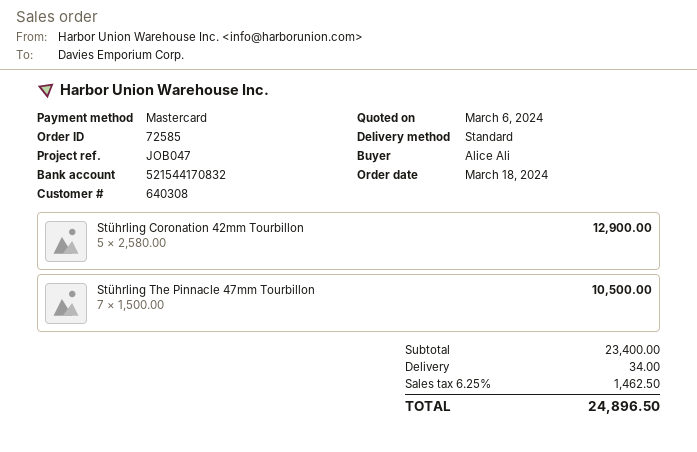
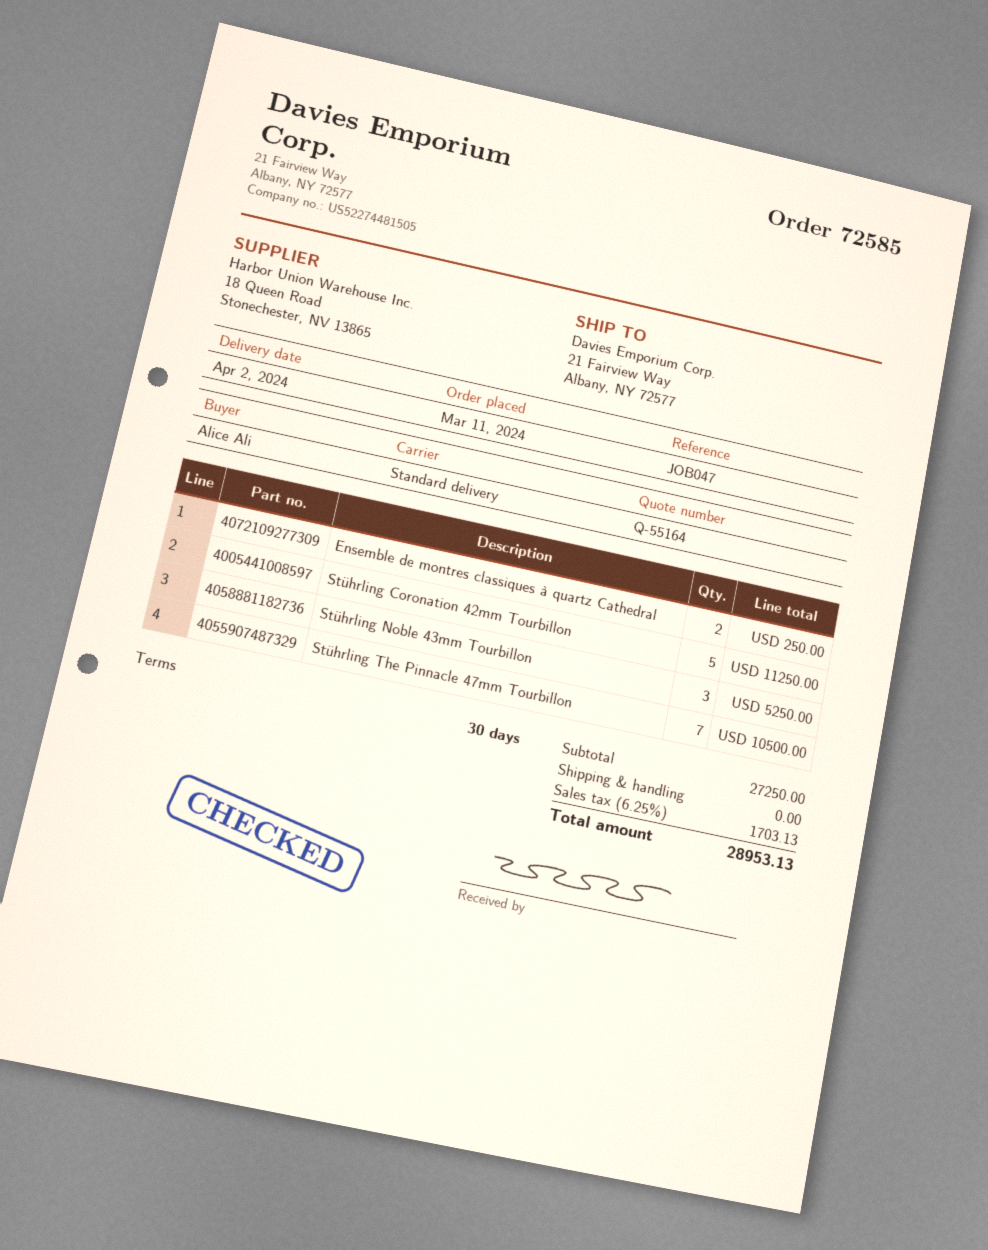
order date: 2024-03-18 -> 2024-03-11
Stührling Coronation 42mm Tourbillon: 5 for 12900.00 -> 5 for 11250.00
Ensemble de montres classiques à quartz Cathedral: none -> 2 for 250.00
Stührling Noble 43mm Tourbillon: none -> 3 for 5250.00
subtotal: 23400.00 -> 27250.00
shipping: 34.00 -> 0.00
tax: 6.25% = 1462.50 -> 6.25% = 1703.13
total: 24896.50 -> 28953.13

